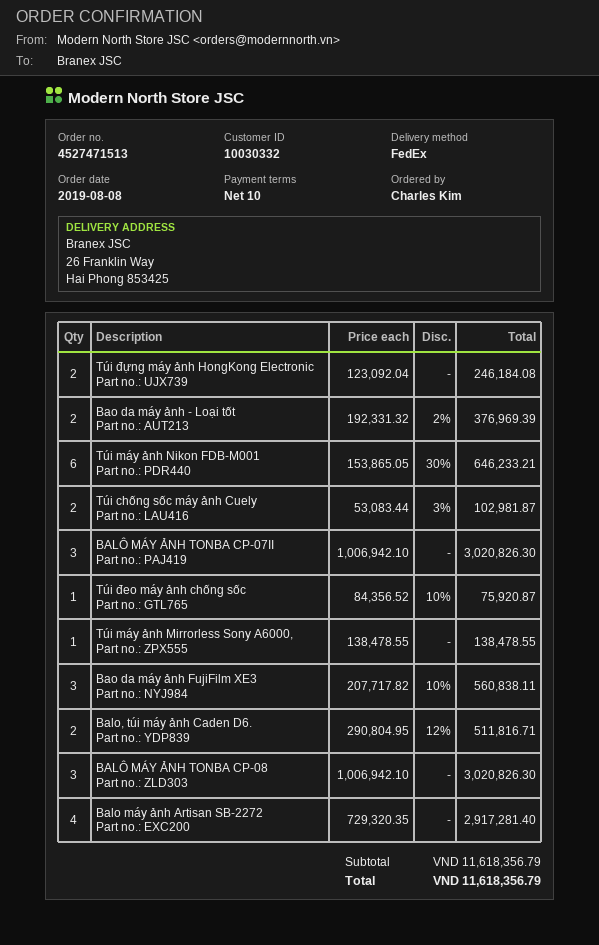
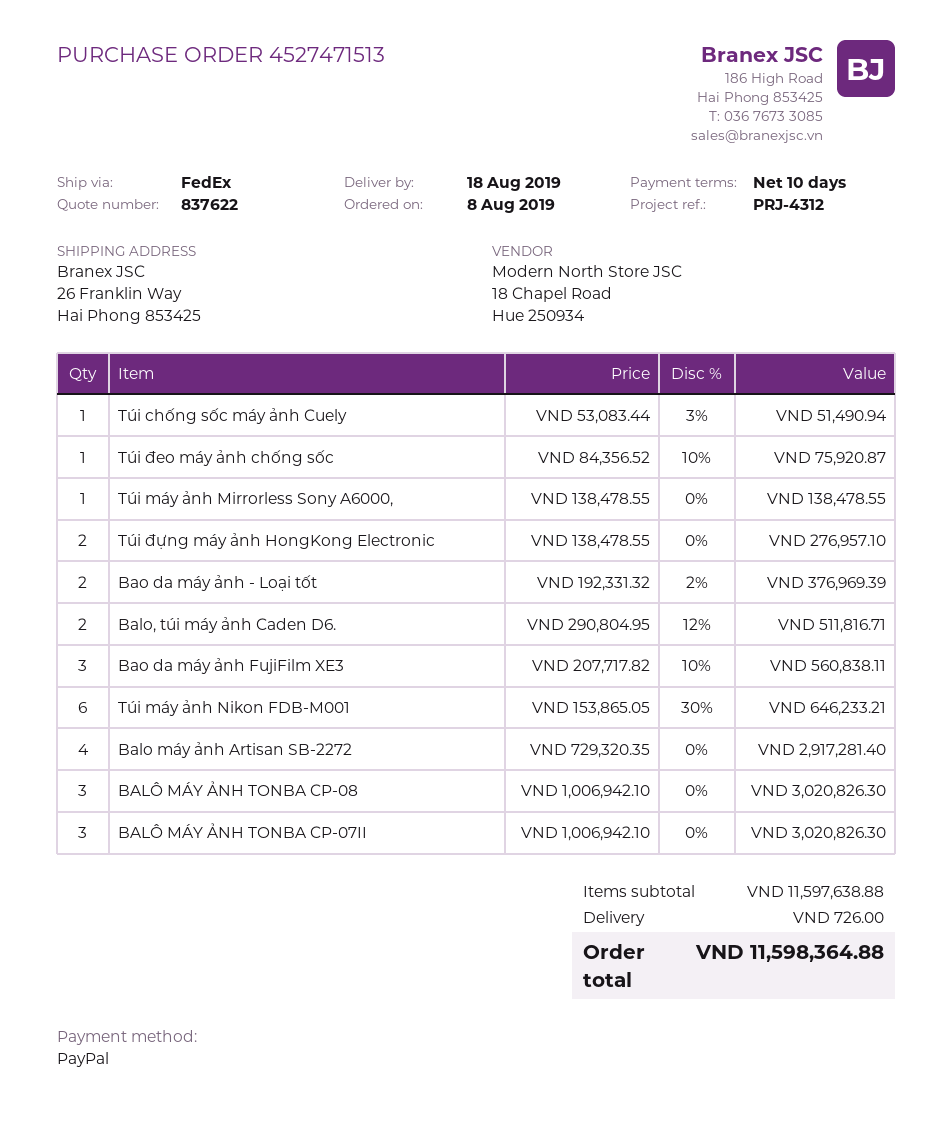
Túi đựng máy ảnh HongKong Electronic: 2 x 123092.04 = 246184.08 -> 2 x 138478.55 = 276957.10
Túi chống sốc máy ảnh Cuely: 2 x 53083.44 - 3% = 102981.87 -> 1 x 53083.44 - 3% = 51490.94
subtotal: 11618356.79 -> 11597638.88
shipping: none -> 726.00
total: 11618356.79 -> 11598364.88

